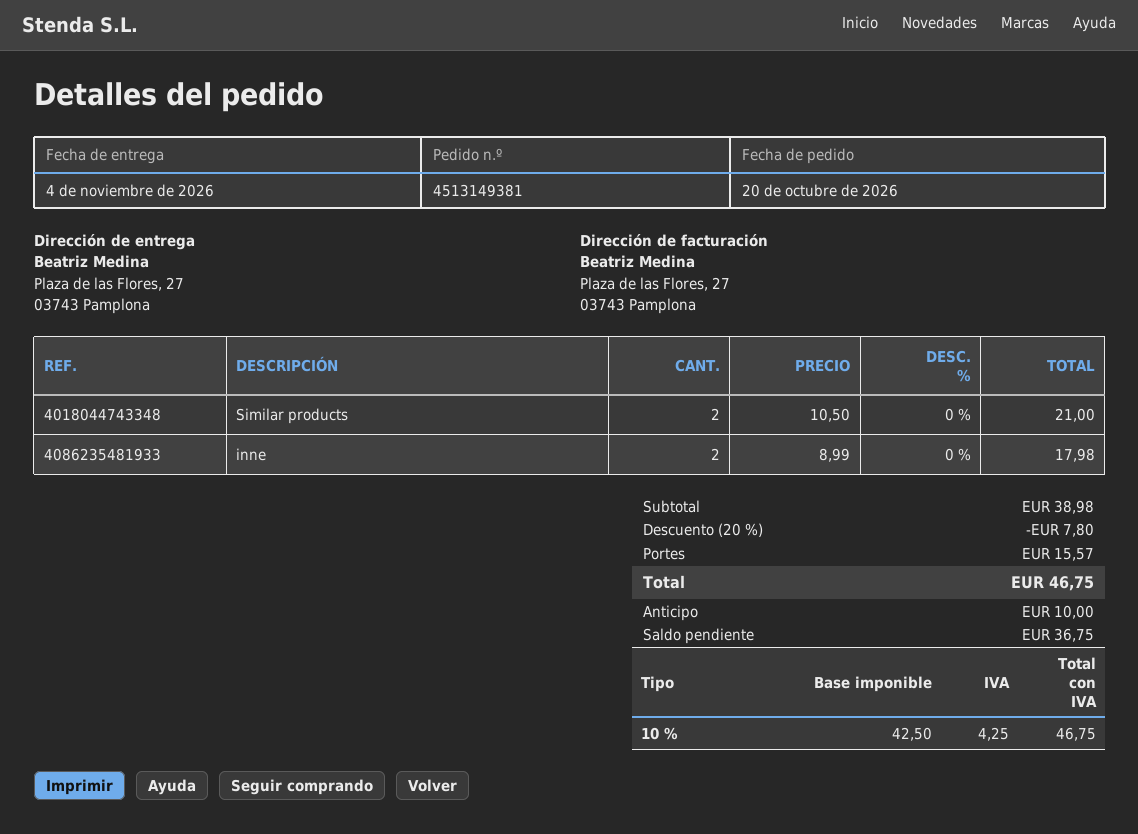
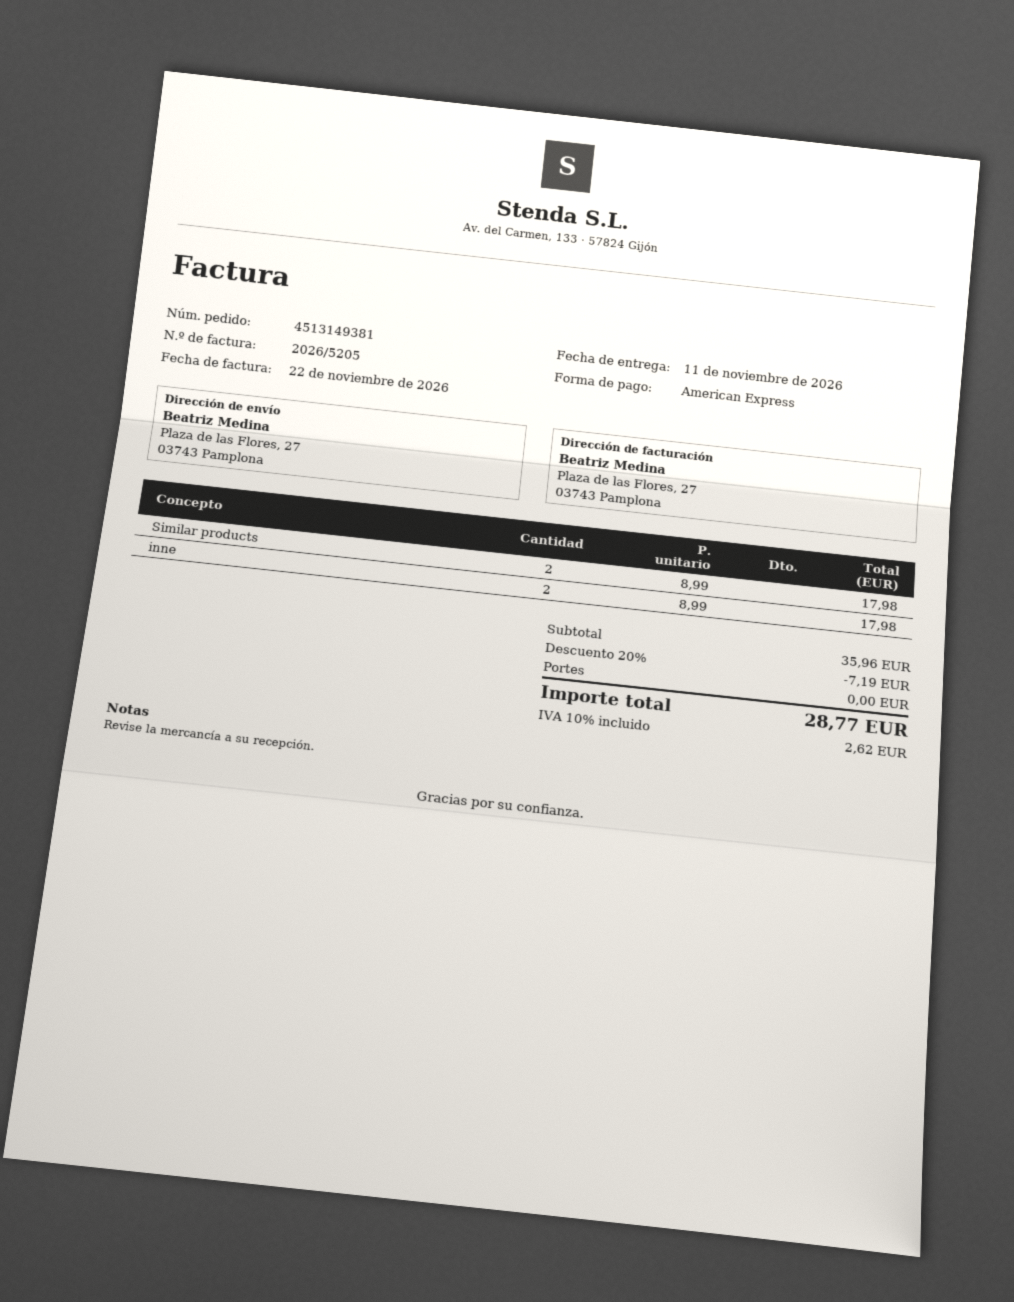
delivery date: 2026-11-04 -> 2026-11-11
Similar products: 2 x 10.50 = 21.00 -> 2 x 8.99 = 17.98
subtotal: 38.98 -> 35.96
discount: 20% = 7.80 -> 20% = 7.19
shipping: 15.57 -> 0.00
tax: 10% = 4.25 -> 10% = 2.62
total: 46.75 -> 28.77

